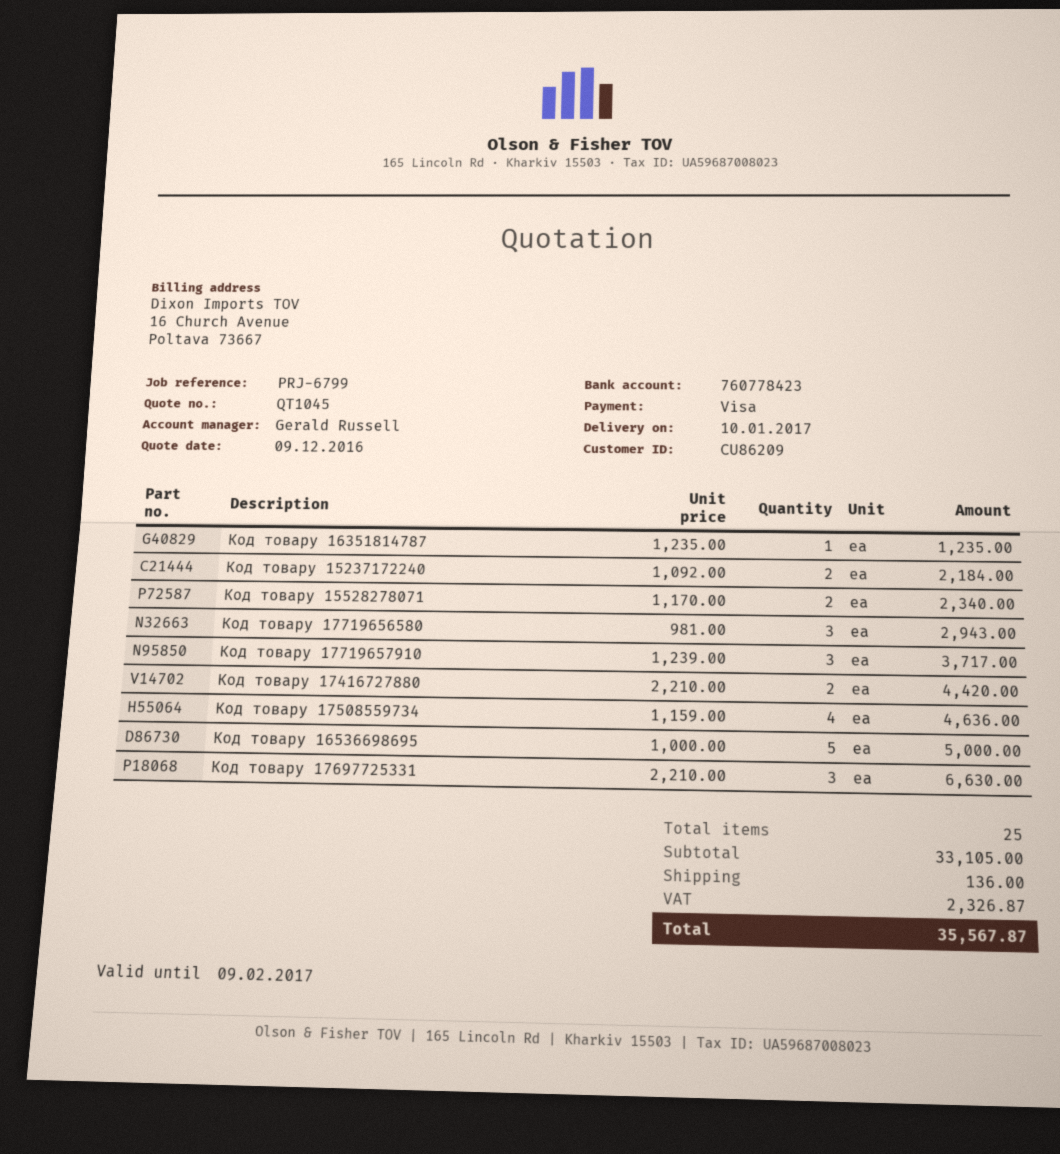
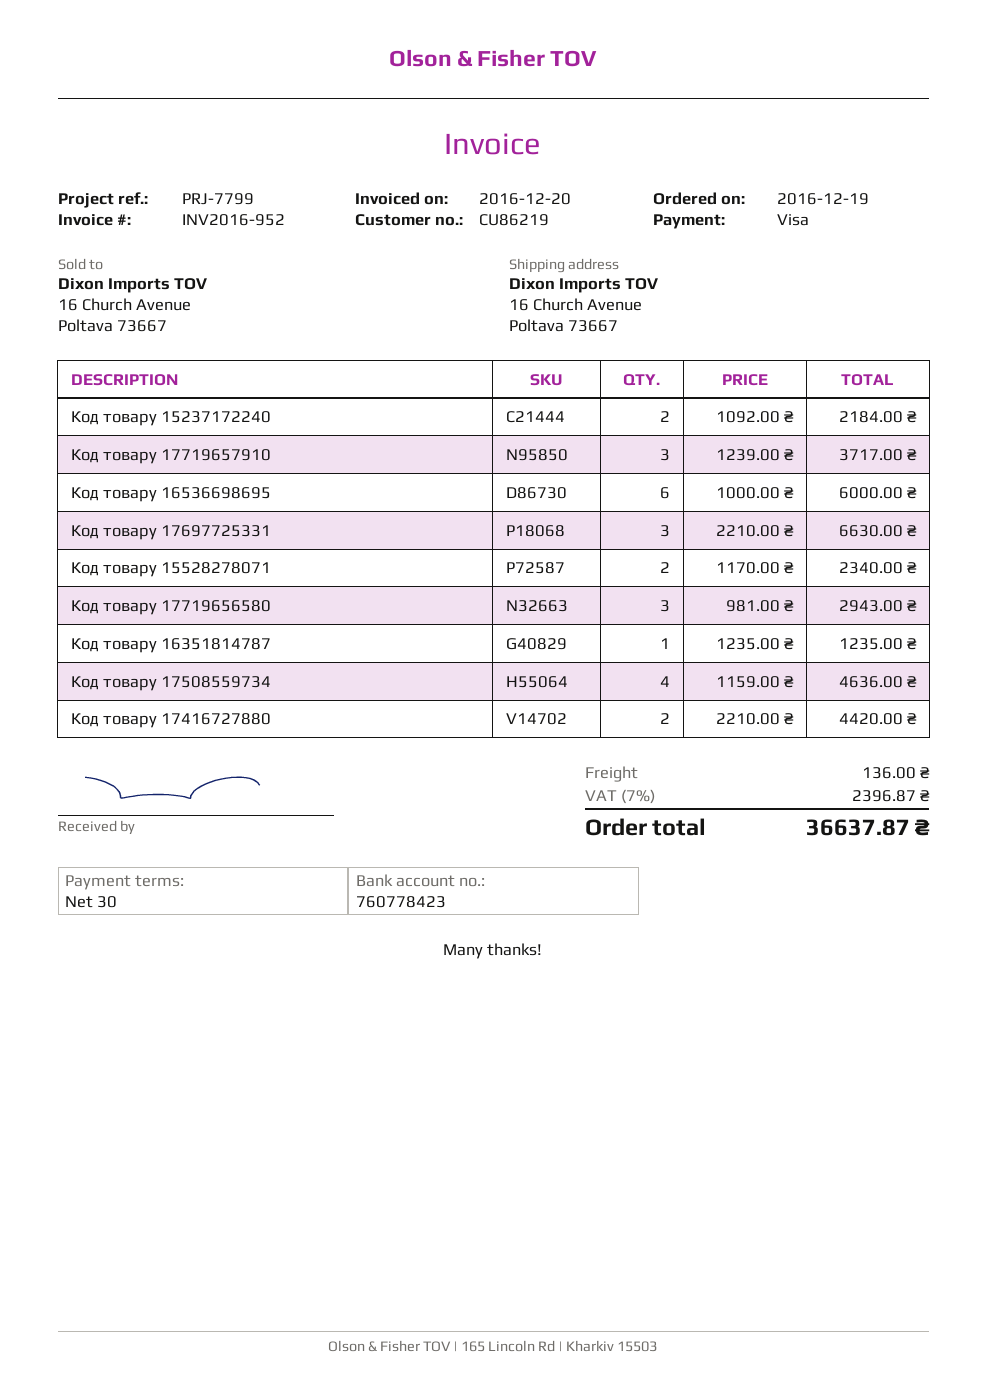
customer number: CU86209 -> CU86219
reference: PRJ-6799 -> PRJ-7799
Код товару 16536698695: 5 x 1000.00 = 5000.00 -> 6 x 1000.00 = 6000.00
tax: 2326.87 -> 2396.87
total: 35567.87 -> 36637.87

